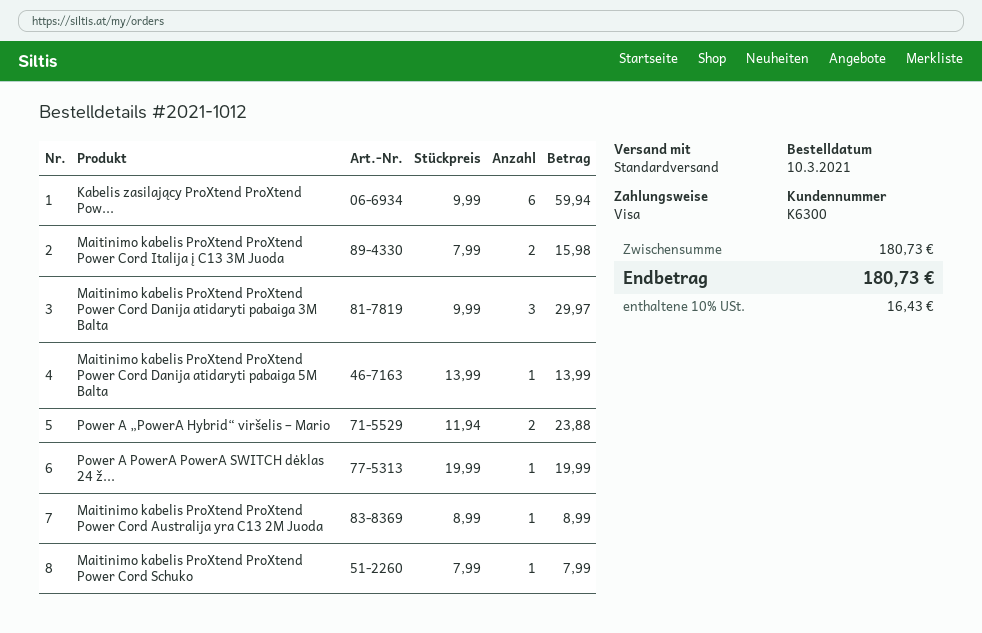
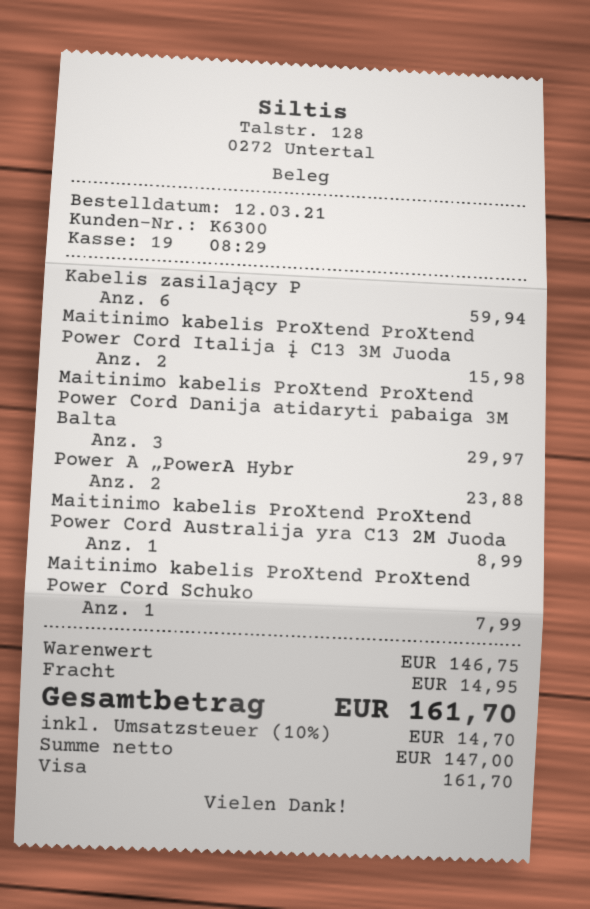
order date: 2021-03-10 -> 2021-03-12
Maitinimo kabelis ProXtend ProXtend Power Cord Danija atidaryti pabaiga 5M Balta: 1 for 13.99 -> none
Power A PowerA PowerA SWITCH dėklas 24 ž...: 1 for 19.99 -> none
subtotal: 180.73 -> 146.75
shipping: none -> 14.95
tax: 10% = 16.43 -> 10% = 14.70
total: 180.73 -> 161.70

